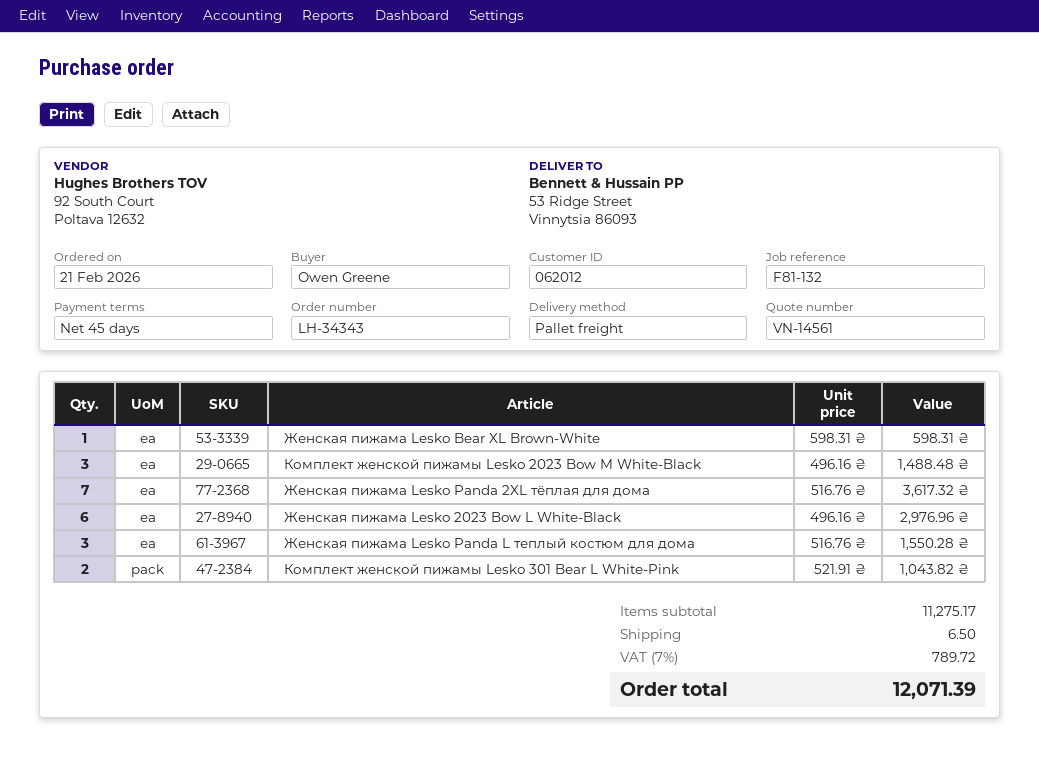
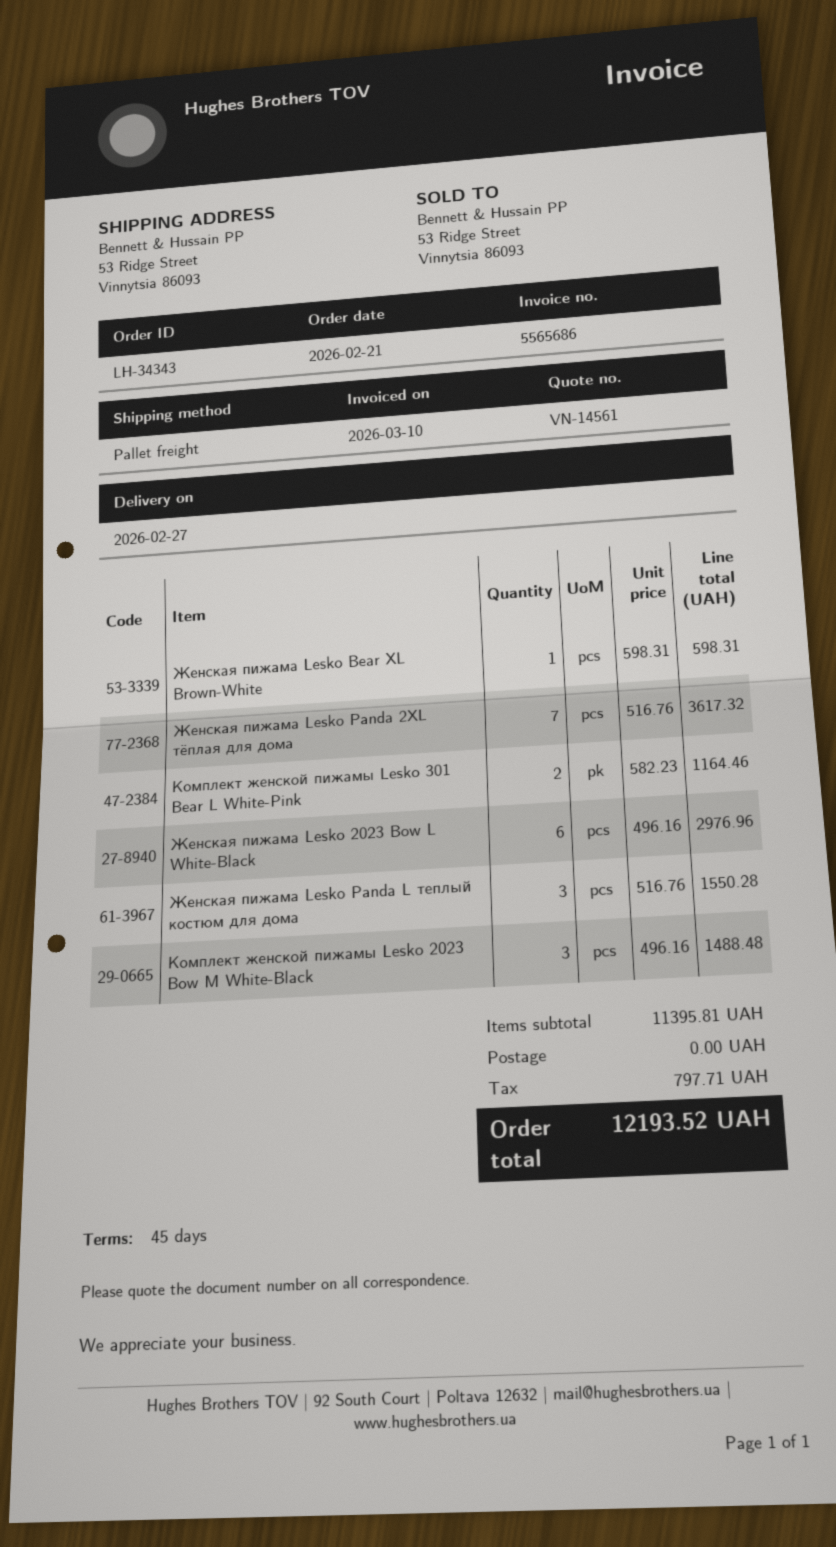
Комплект женской пижамы Lesko 301 Bear L White-Pink: 2 x 521.91 = 1043.82 -> 2 x 582.23 = 1164.46
subtotal: 11275.17 -> 11395.81
shipping: 6.50 -> 0.00
tax: 789.72 -> 797.71
total: 12071.39 -> 12193.52

